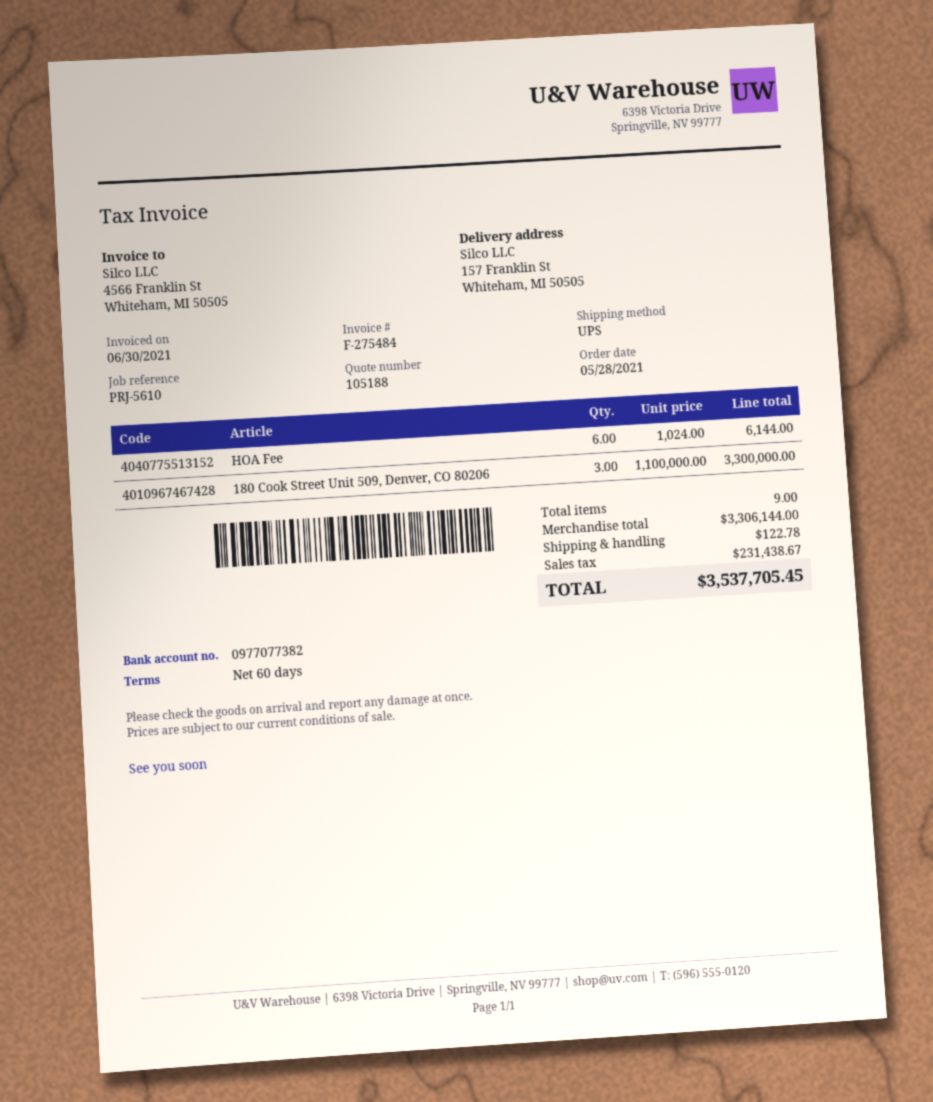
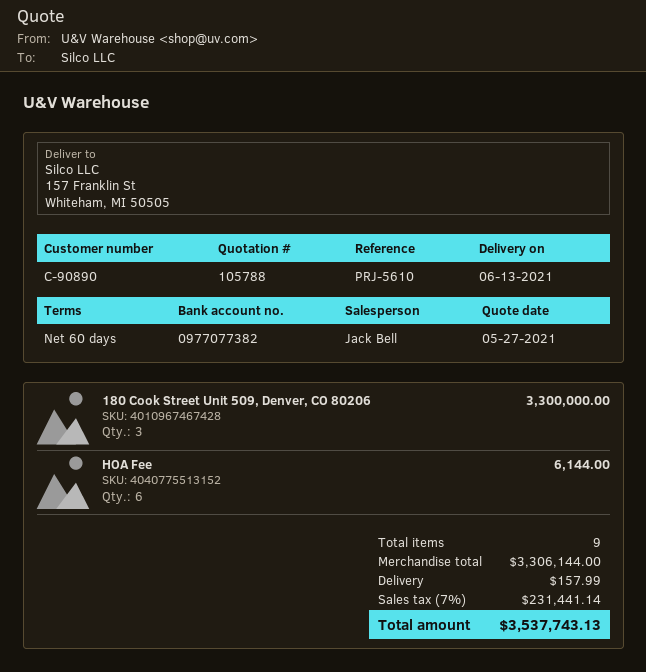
quote number: 105188 -> 105788
shipping: 122.78 -> 157.99
tax: 231438.67 -> 231441.14
total: 3537705.45 -> 3537743.13

